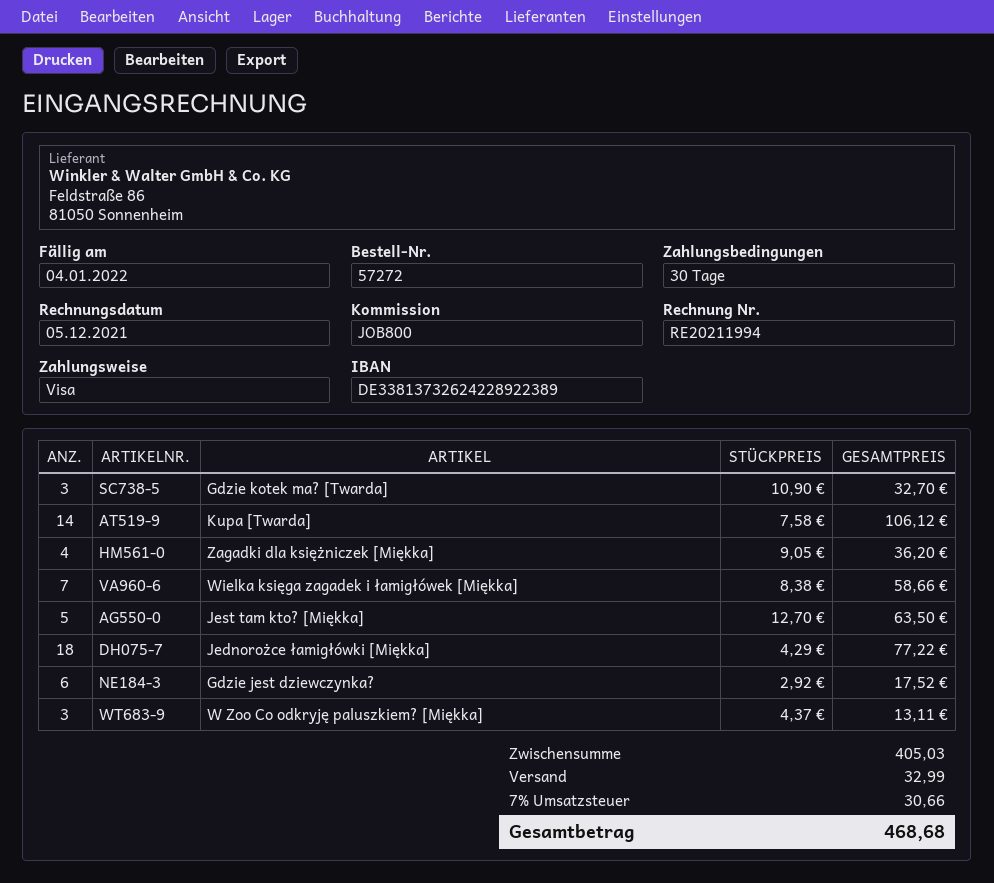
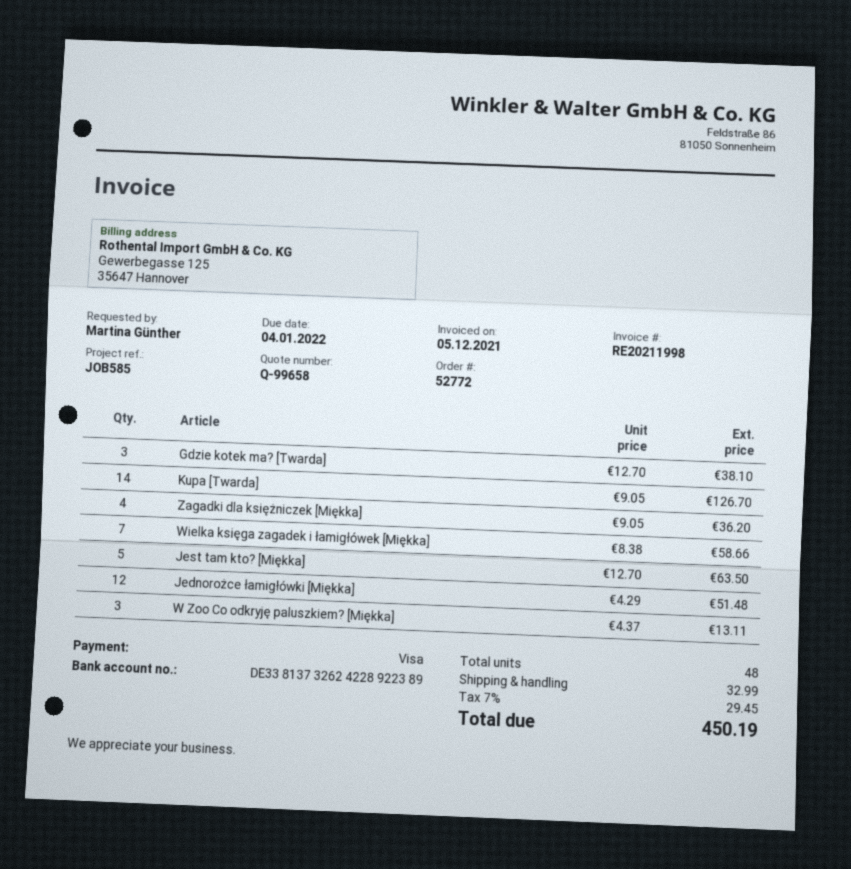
order number: 57272 -> 52772
invoice number: RE20211994 -> RE20211998
reference: JOB800 -> JOB585
Gdzie kotek ma? [Twarda]: 3 x 10.90 = 32.70 -> 3 x 12.70 = 38.10
Kupa [Twarda]: 14 x 7.58 = 106.12 -> 14 x 9.05 = 126.70
Jednorożce łamigłówki [Miękka]: 18 x 4.29 = 77.22 -> 12 x 4.29 = 51.48
Gdzie jest dziewczynka?: 6 x 2.92 = 17.52 -> none
tax: 7% = 30.66 -> 7% = 29.45
total: 468.68 -> 450.19

